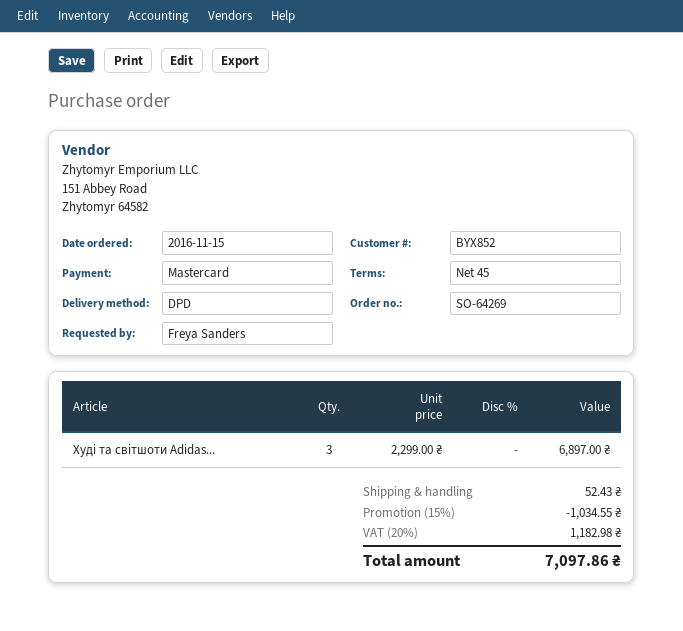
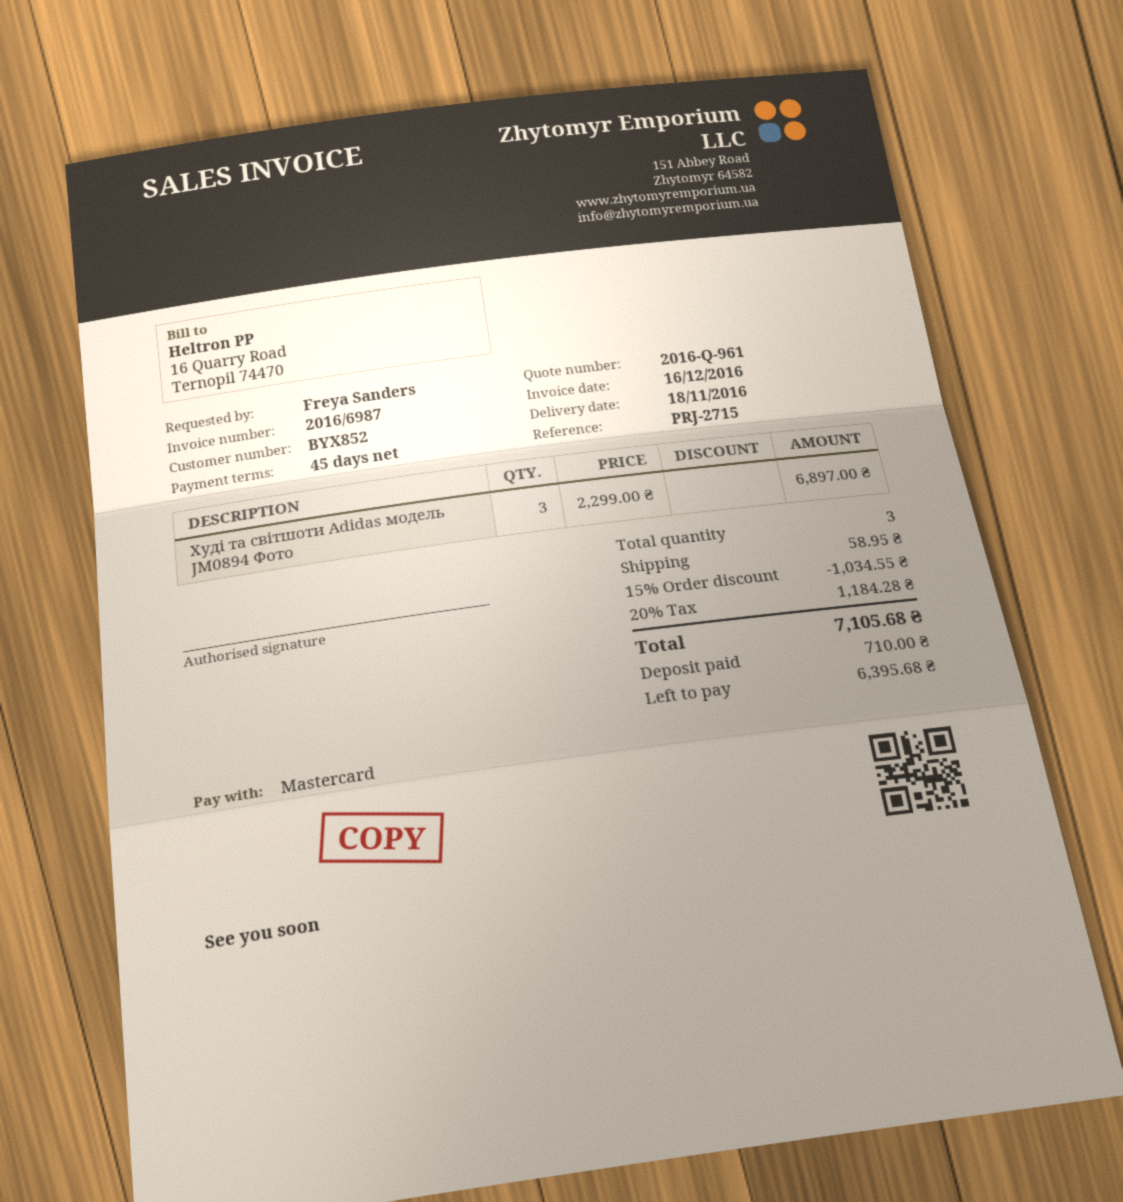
shipping: 52.43 -> 58.95
tax: 20% = 1182.98 -> 20% = 1184.28
total: 7097.86 -> 7105.68

